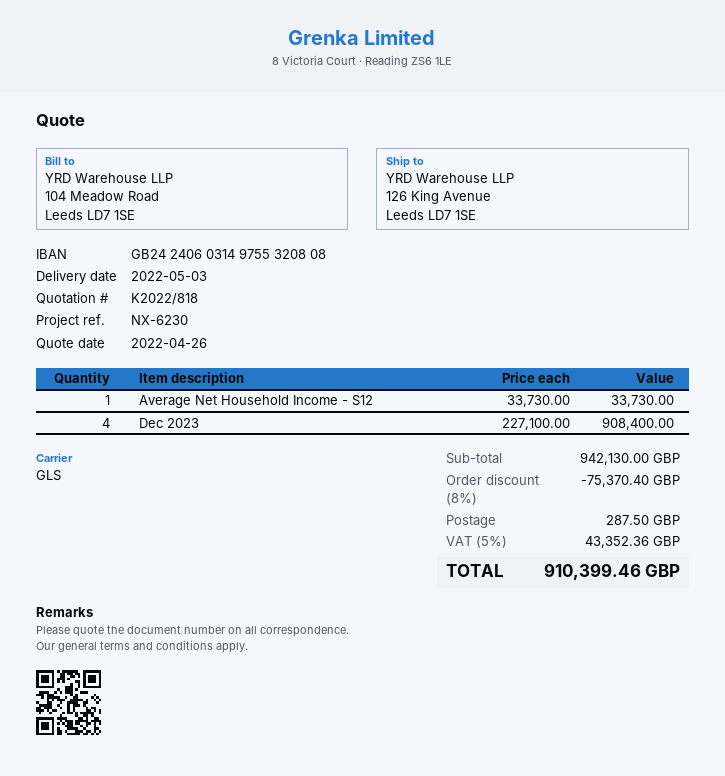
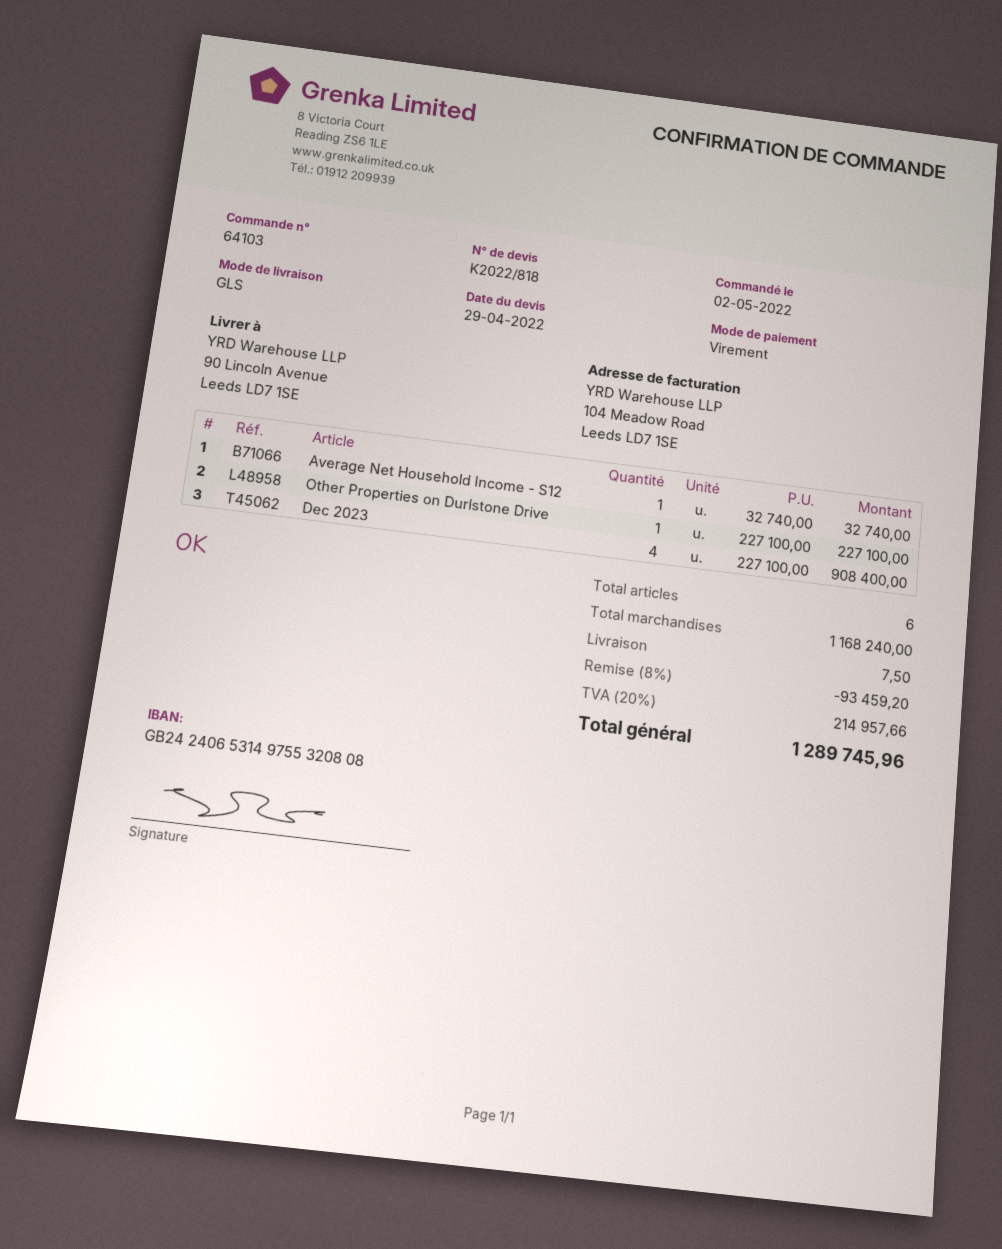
quote date: 2022-04-26 -> 2022-04-29
bank account: GB24240603149755320808 -> GB24240653149755320808
ship to: 126 King Avenue, Leeds LD7 1SE -> 90 Lincoln Avenue, Leeds LD7 1SE
Average Net Household Income - S12: 1 x 33730.00 = 33730.00 -> 1 x 32740.00 = 32740.00
Other Properties on Durlstone Drive: none -> 1 x 227100.00 = 227100.00
subtotal: 942130.00 -> 1168240.00
discount: 8% = 75370.40 -> 8% = 93459.20
shipping: 287.50 -> 7.50
tax: 5% = 43352.36 -> 20% = 214957.66
total: 910399.46 -> 1289745.96

